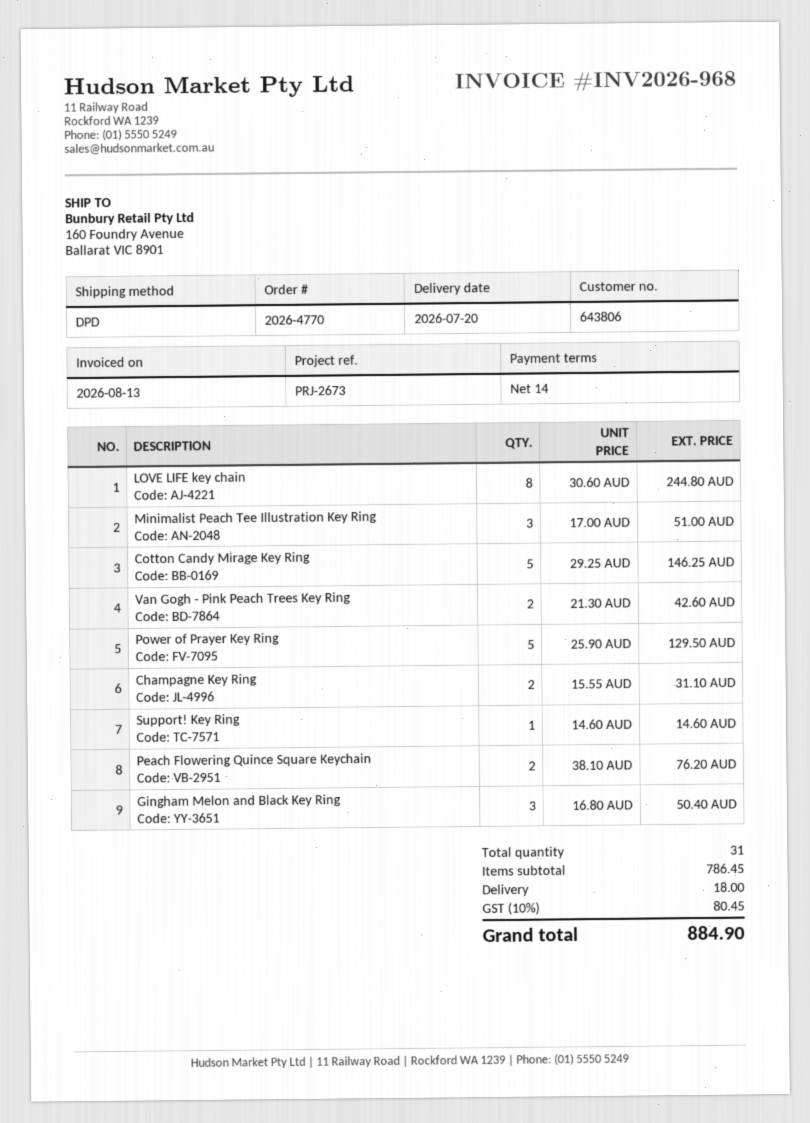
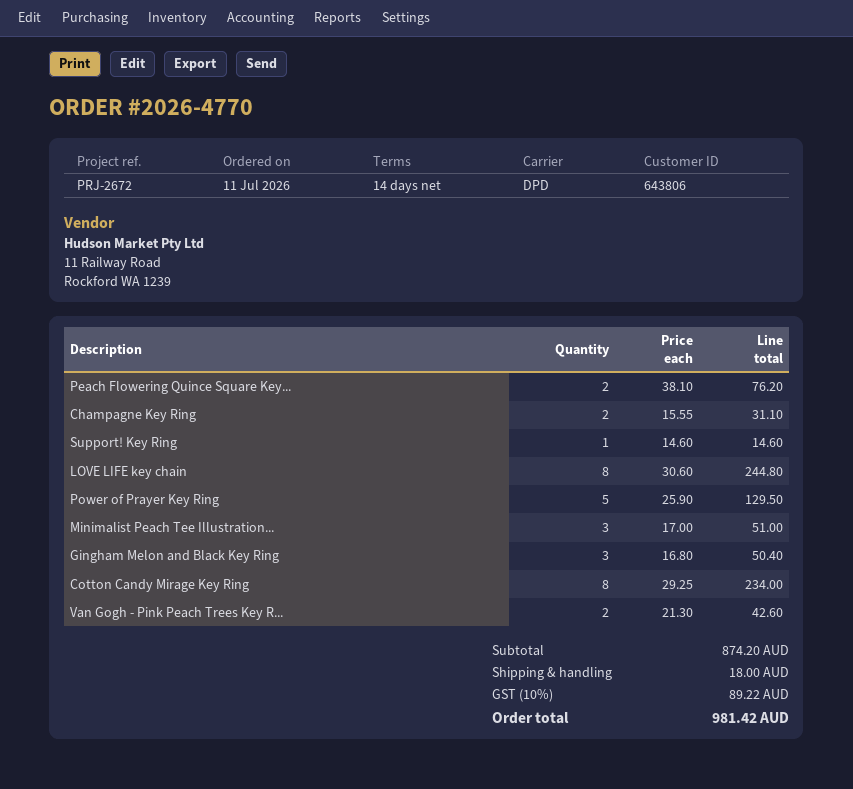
reference: PRJ-2673 -> PRJ-2672
Cotton Candy Mirage Key Ring: 5 x 29.25 = 146.25 -> 8 x 29.25 = 234.00
subtotal: 786.45 -> 874.20
tax: 10% = 80.45 -> 10% = 89.22
total: 884.90 -> 981.42

